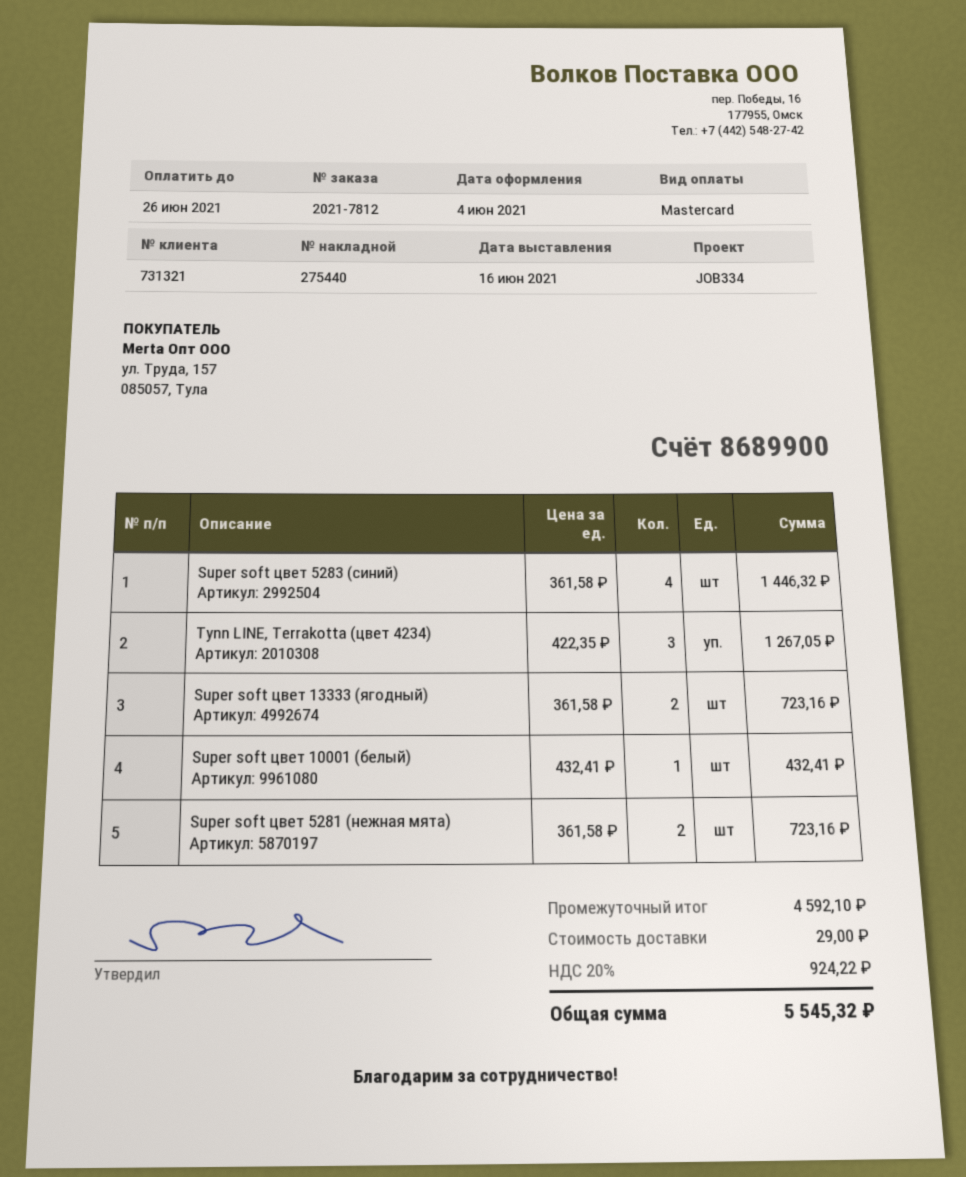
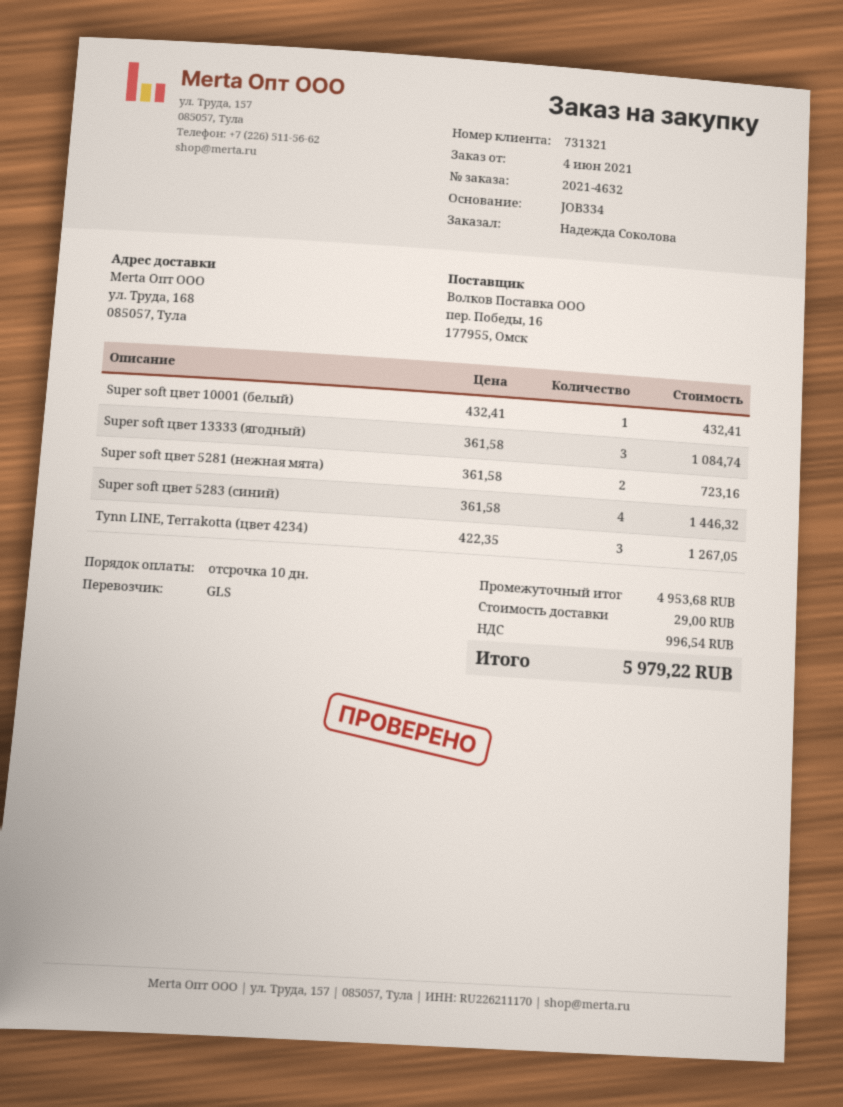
order number: 2021-7812 -> 2021-4632
Super soft цвет 13333 (ягодный): 2 x 361.58 = 723.16 -> 3 x 361.58 = 1084.74
subtotal: 4592.10 -> 4953.68
tax: 924.22 -> 996.54
total: 5545.32 -> 5979.22

